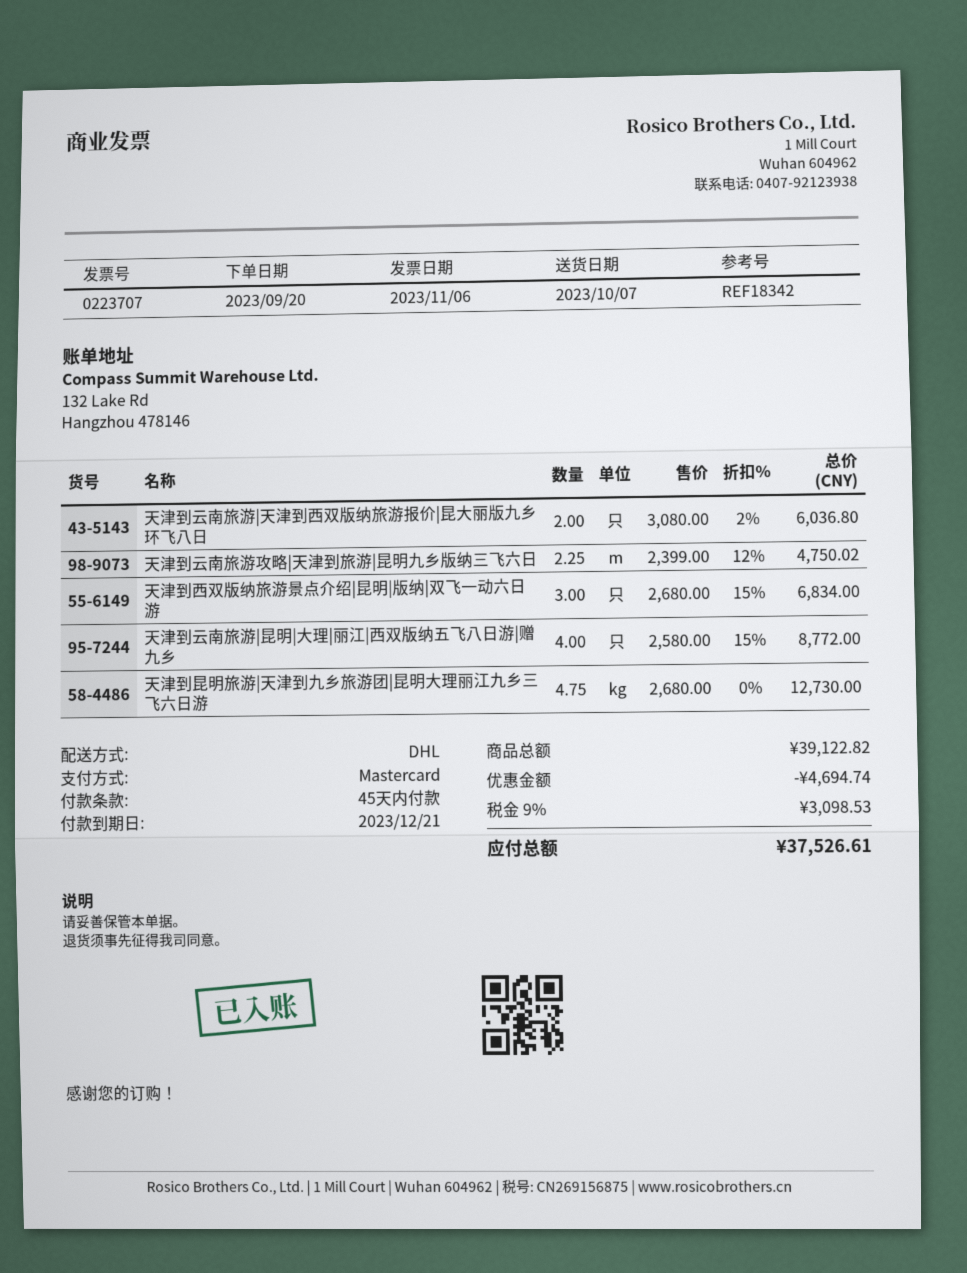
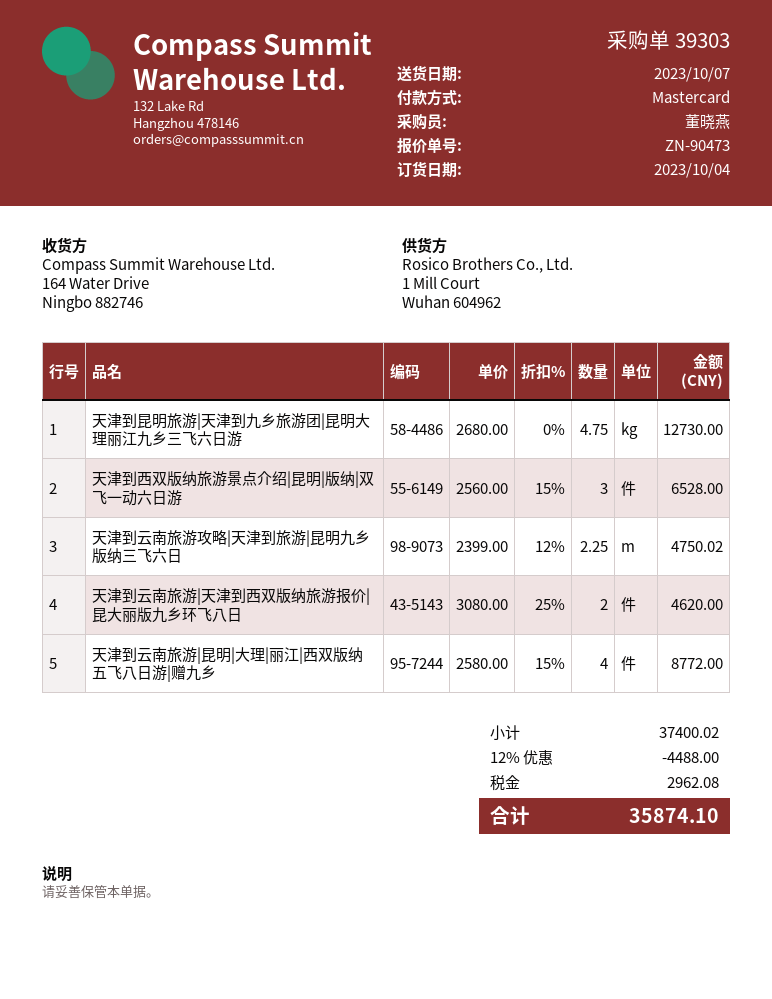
order date: 2023-09-20 -> 2023-10-04
天津到云南旅游|天津到西双版纳旅游报价|昆大丽版九乡环飞八日: 2 x 3080.00 - 2% = 6036.80 -> 2 x 3080.00 - 25% = 4620.00
天津到西双版纳旅游景点介绍|昆明|版纳|双飞一动六日游: 3 x 2680.00 - 15% = 6834.00 -> 3 x 2560.00 - 15% = 6528.00
subtotal: 39122.82 -> 37400.02
discount: 4694.74 -> 4488.00
tax: 3098.53 -> 2962.08
total: 37526.61 -> 35874.10

